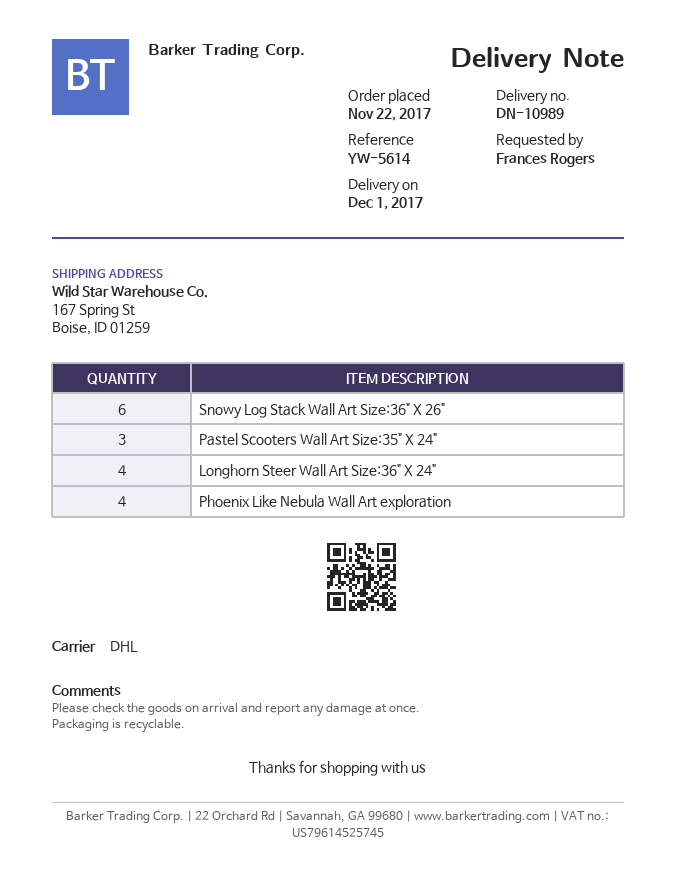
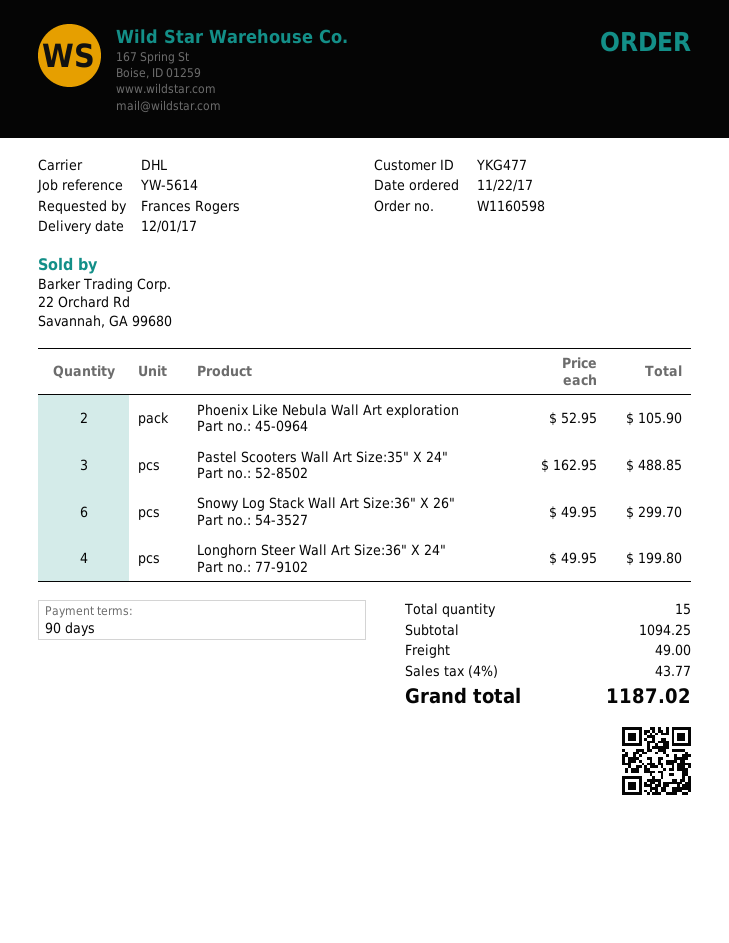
Phoenix Like Nebula Wall Art exploration: 4 -> 2

